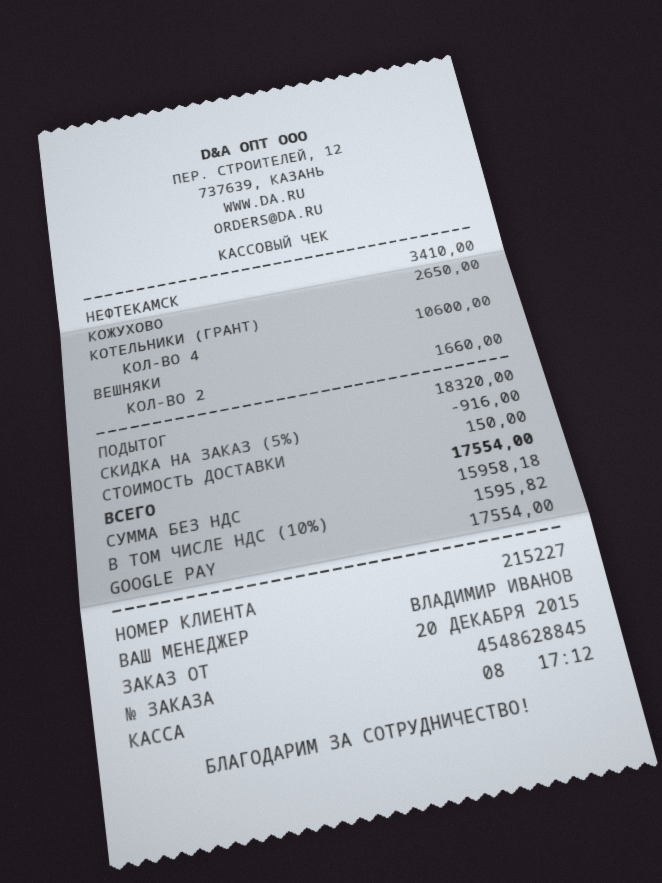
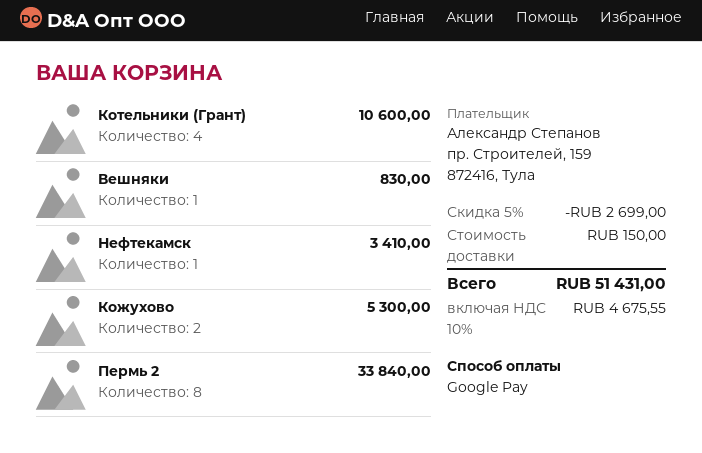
КОЖУХОВО: 1 for 2650.00 -> 2 for 5300.00
ВЕШНЯКИ: 2 for 1660.00 -> 1 for 830.00
Пермь 2: none -> 8 for 33840.00
discount: 5% = 916.00 -> 5% = 2699.00
tax: 10% = 1595.82 -> 10% = 4675.55
total: 17554.00 -> 51431.00

